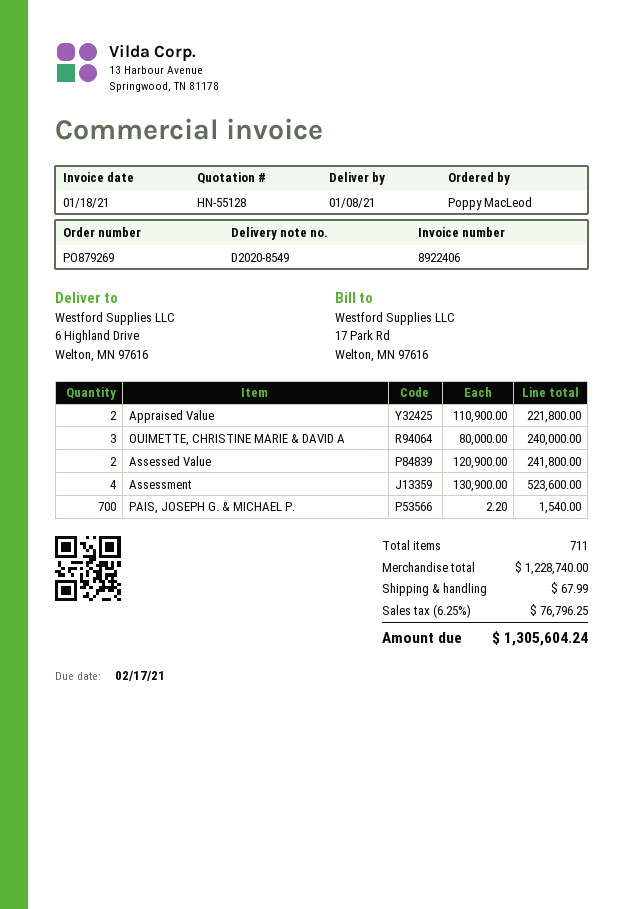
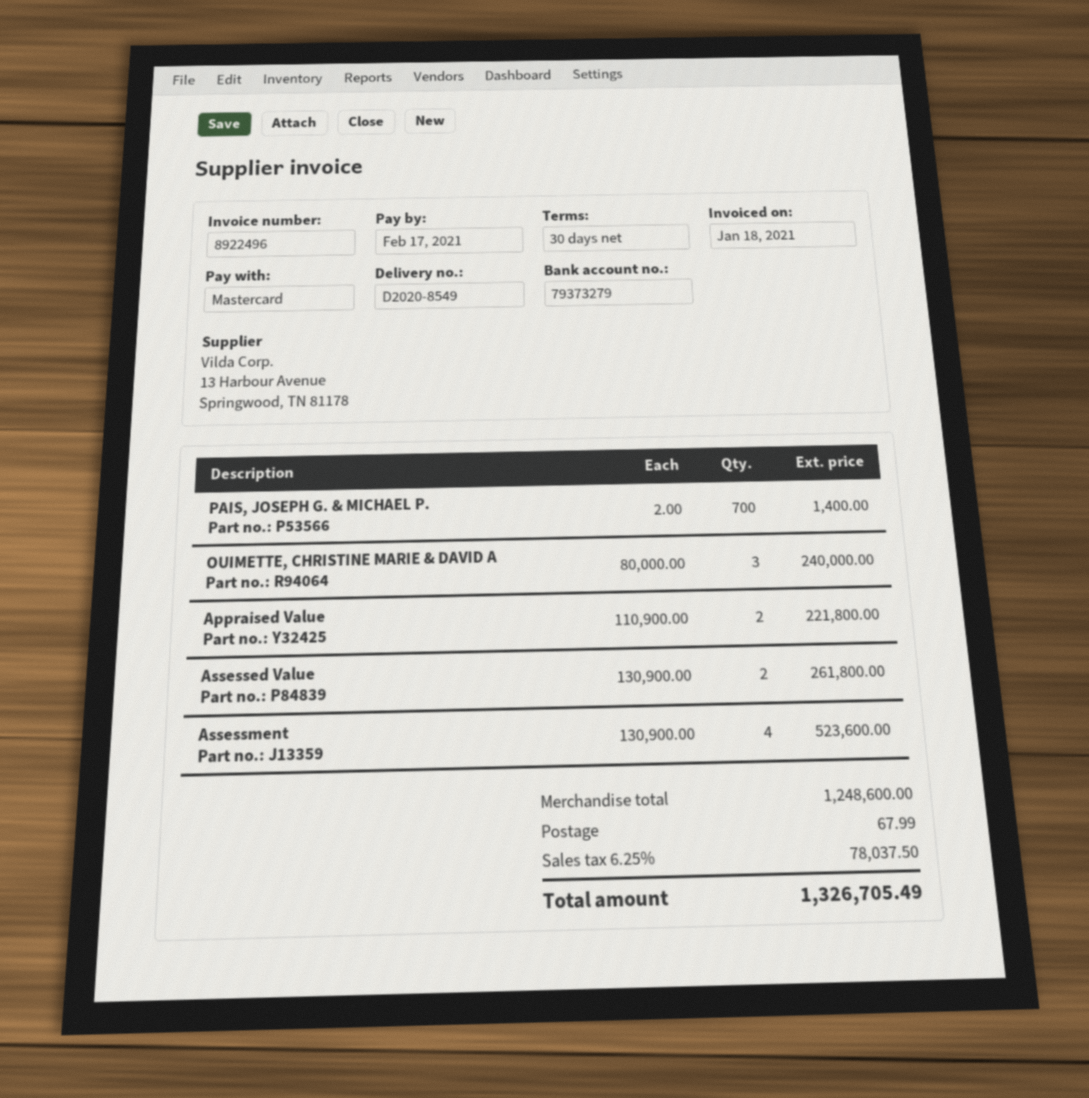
invoice number: 8922406 -> 8922496
Assessed Value: 2 x 120900.00 = 241800.00 -> 2 x 130900.00 = 261800.00
PAIS, JOSEPH G. & MICHAEL P.: 700 x 2.20 = 1540.00 -> 700 x 2.00 = 1400.00
subtotal: 1228740.00 -> 1248600.00
tax: 6.25% = 76796.25 -> 6.25% = 78037.50
total: 1305604.24 -> 1326705.49

